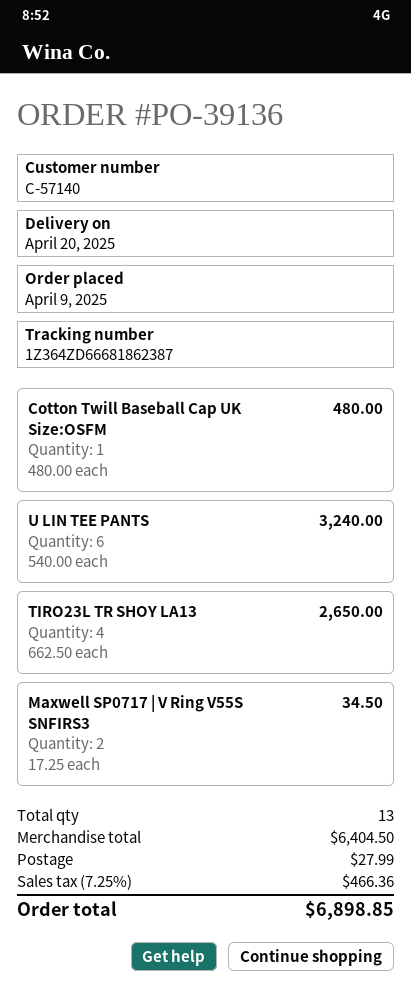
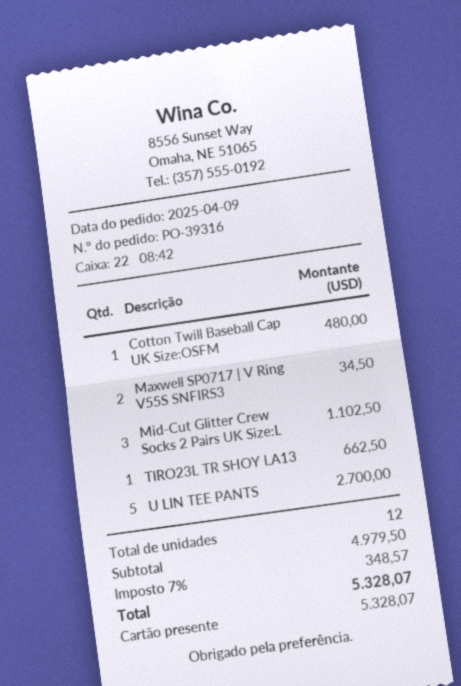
order number: PO-39136 -> PO-39316
U LIN TEE PANTS: 6 for 3240.00 -> 5 for 2700.00
TIRO23L TR SHOY LA13: 4 for 2650.00 -> 1 for 662.50
Mid-Cut Glitter Crew Socks 2 Pairs UK Size:L: none -> 3 for 1102.50
total quantity: 13 -> 12
subtotal: 6404.50 -> 4979.50
shipping: 27.99 -> none
tax: 7.25% = 466.36 -> 7% = 348.57
total: 6898.85 -> 5328.07

